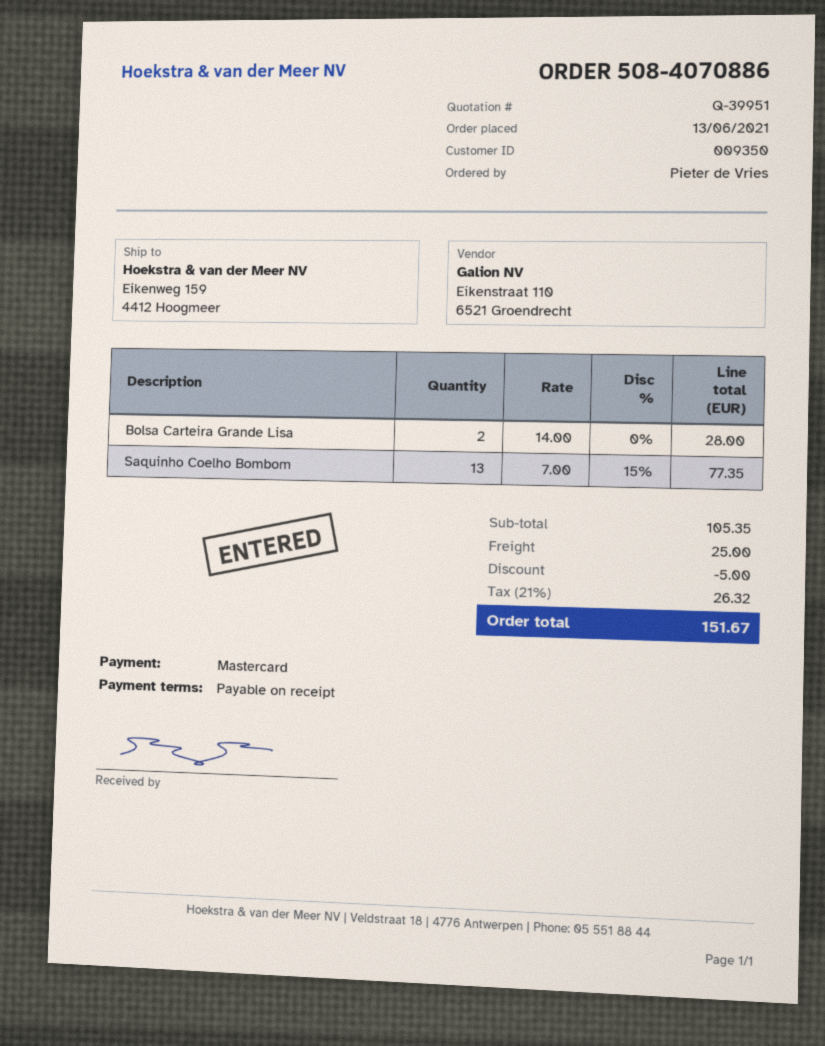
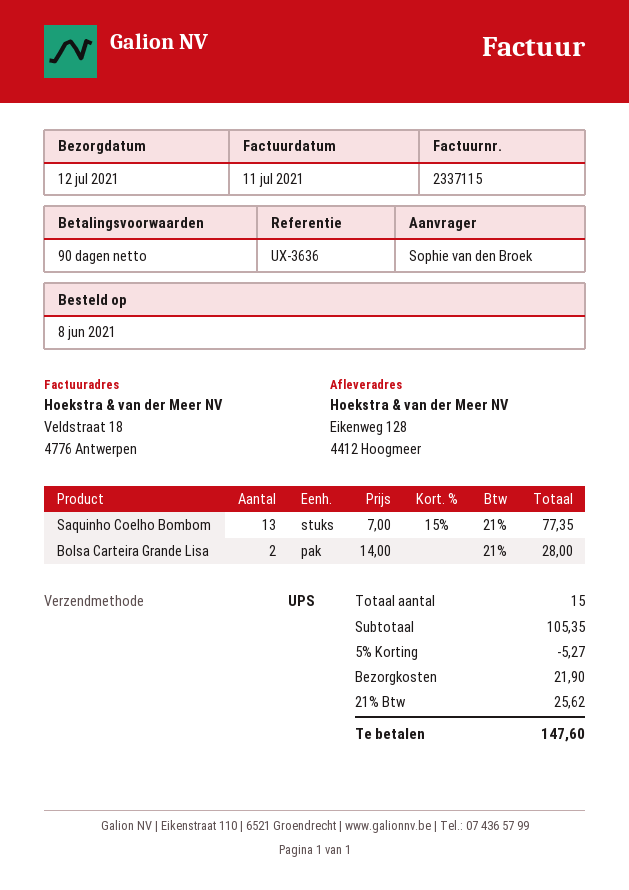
order date: 2021-06-13 -> 2021-06-08
payment terms: on receipt -> 90 days
ordered by: Pieter de Vries -> Sophie van den Broek
ship to: Eikenweg 159, 4412 Hoogmeer -> Eikenweg 128, 4412 Hoogmeer
discount: 5.00 -> 5.27
shipping: 25.00 -> 21.90
tax: 21% = 26.32 -> 21% = 25.62
total: 151.67 -> 147.60

